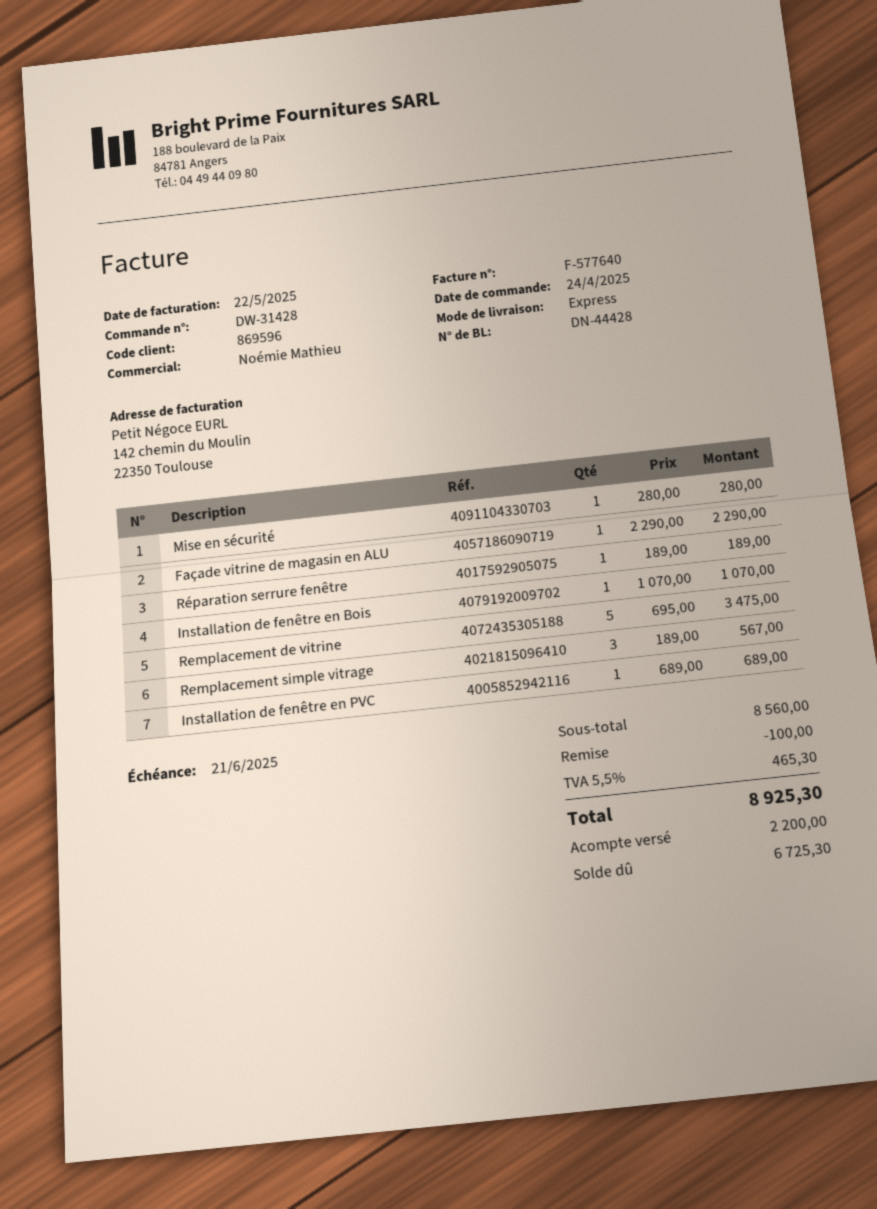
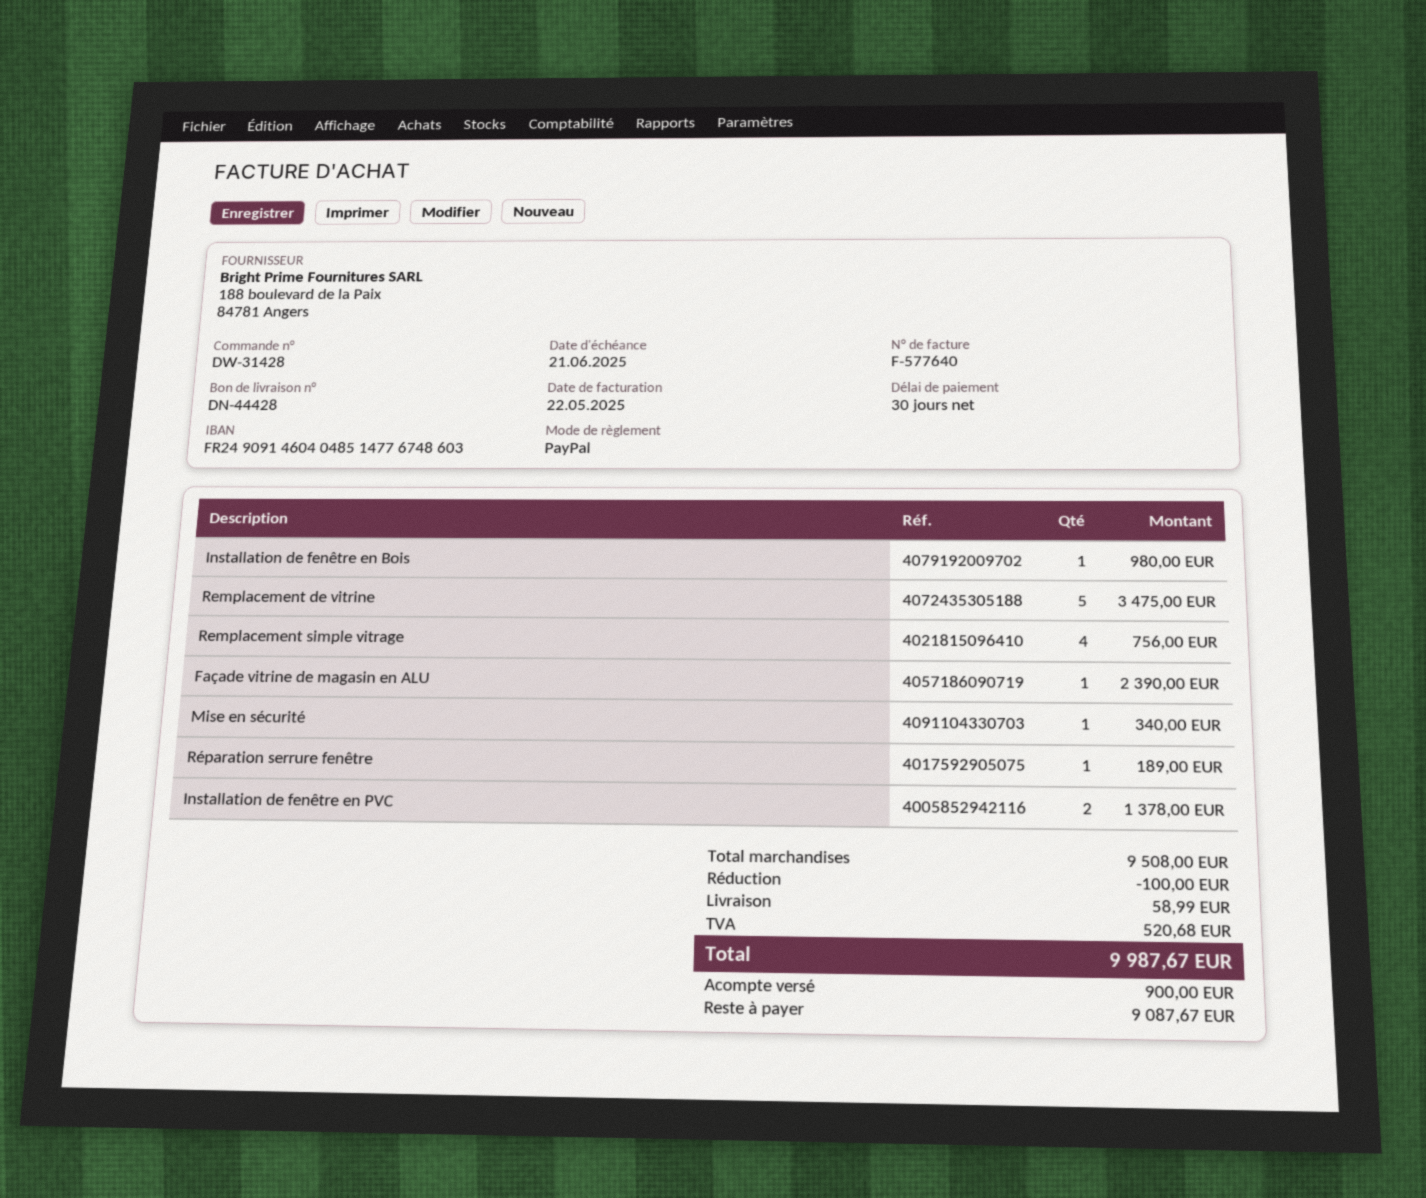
Mise en sécurité: 1 for 280.00 -> 1 for 340.00
Façade vitrine de magasin en ALU: 1 for 2290.00 -> 1 for 2390.00
Installation de fenêtre en Bois: 1 for 1070.00 -> 1 for 980.00
Remplacement simple vitrage: 3 for 567.00 -> 4 for 756.00
Installation de fenêtre en PVC: 1 for 689.00 -> 2 for 1378.00
subtotal: 8560.00 -> 9508.00
shipping: none -> 58.99
tax: 465.30 -> 520.68
total: 8925.30 -> 9987.67
deposit: 2200.00 -> 900.00
balance: 6725.30 -> 9087.67

